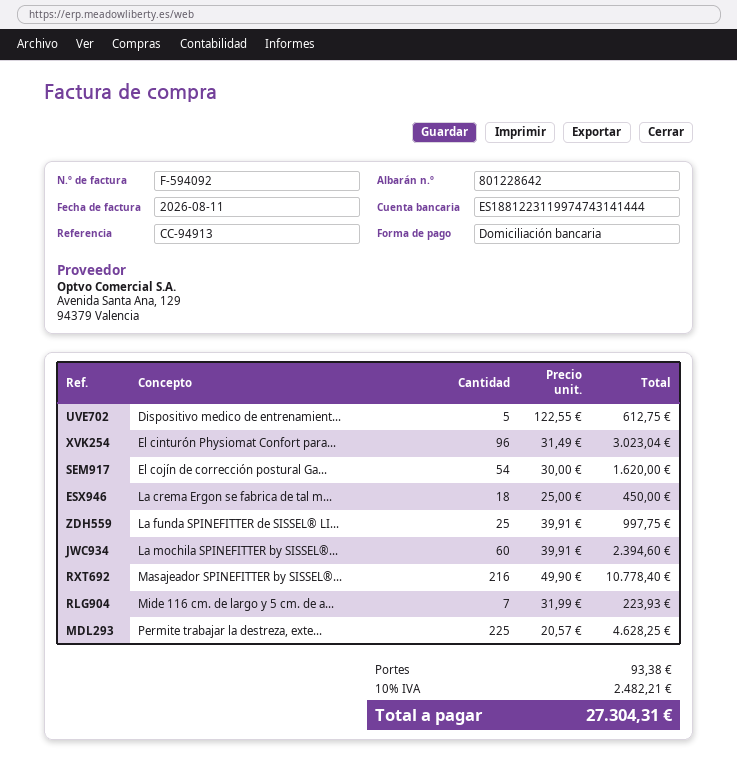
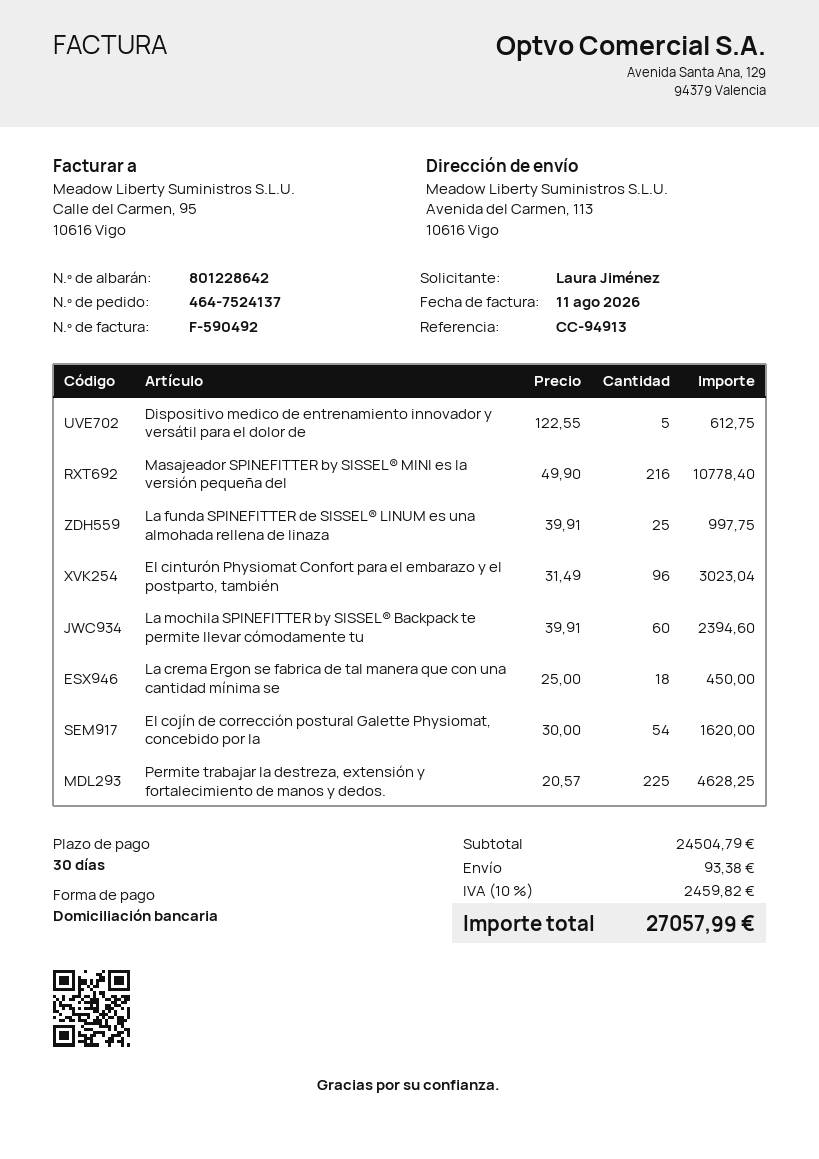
invoice number: F-594092 -> F-590492
Mide 116 cm. de largo y 5 cm. de a...: 7 x 31.99 = 223.93 -> none
tax: 10% = 2482.21 -> 10% = 2459.82
total: 27304.31 -> 27057.99

